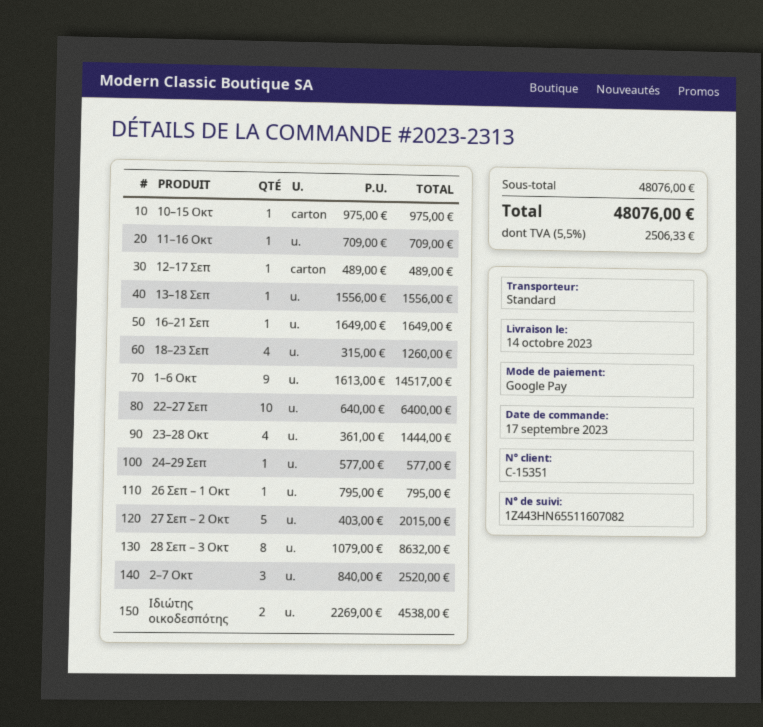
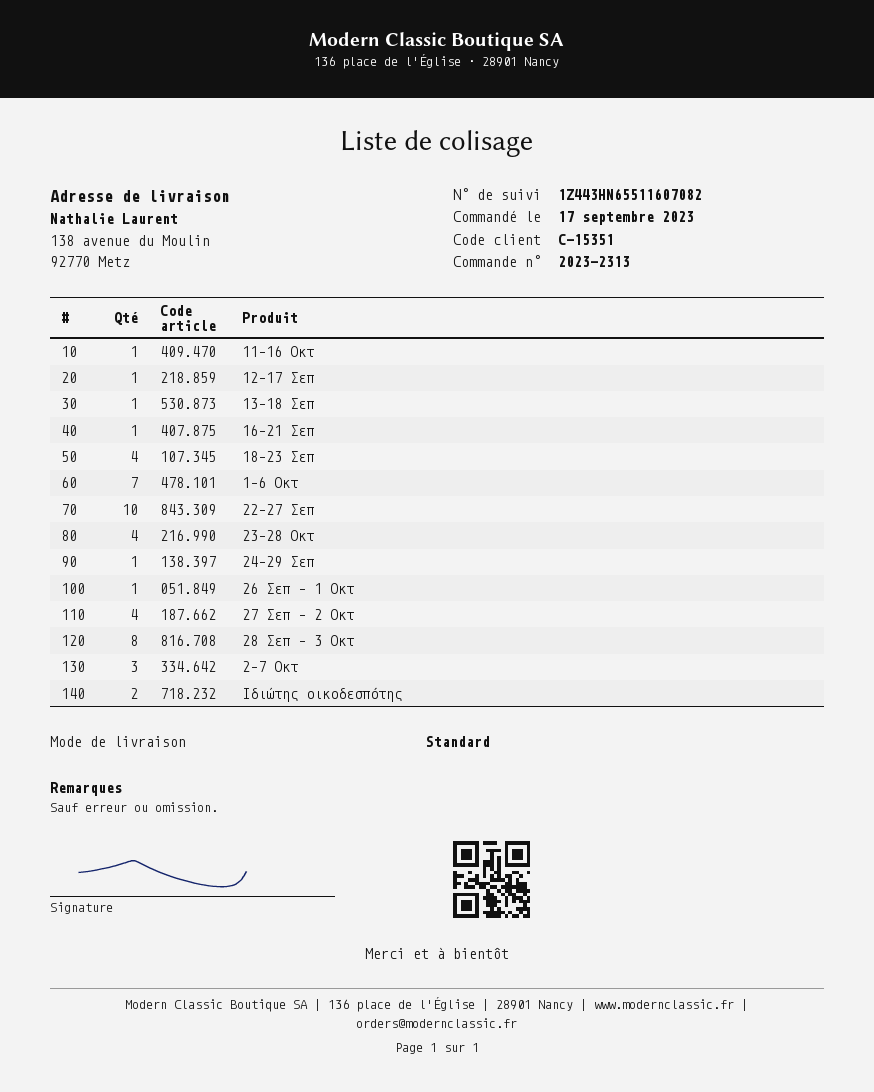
10–15 Οκτ: 1 -> none
1–6 Οκτ: 9 -> 7
27 Σεπ – 2 Οκτ: 5 -> 4

